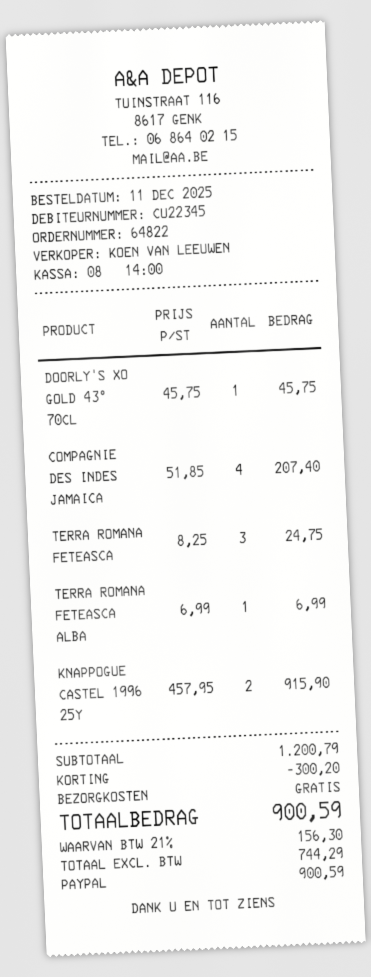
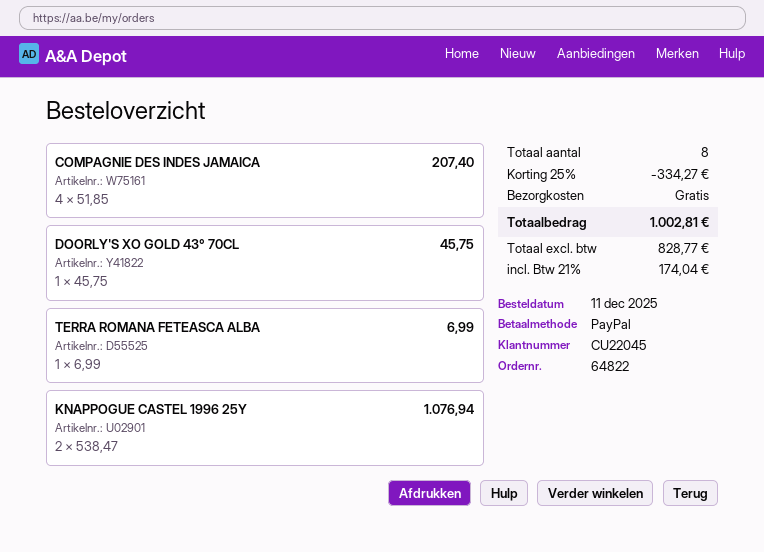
customer number: CU22345 -> CU22045
TERRA ROMANA FETEASCA: 3 x 8.25 = 24.75 -> none
KNAPPOGUE CASTEL 1996 25Y: 2 x 457.95 = 915.90 -> 2 x 538.47 = 1076.94
discount: 300.20 -> 334.27
net: 744.29 -> 828.77
tax: 21% = 156.30 -> 21% = 174.04
total: 900.59 -> 1002.81

